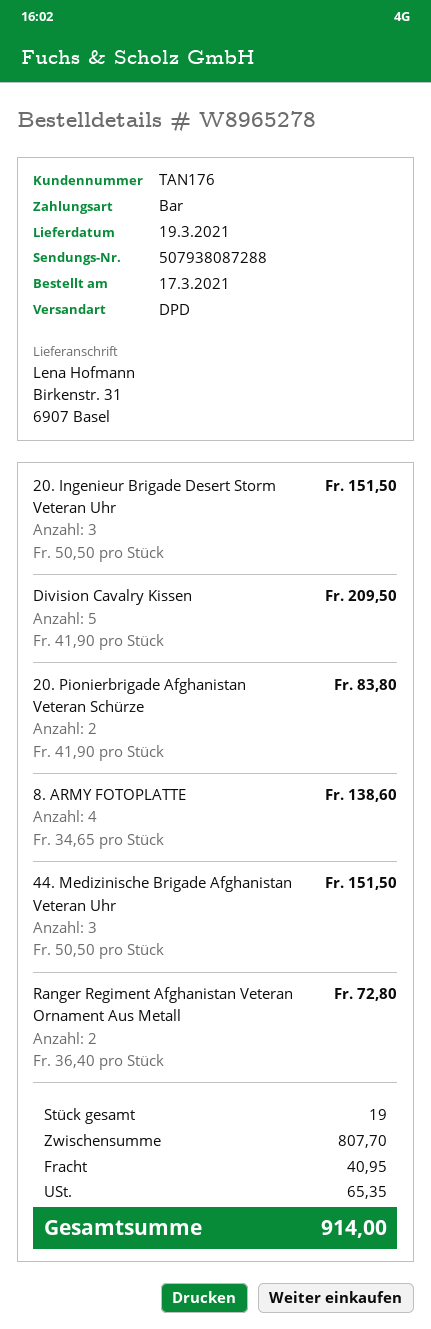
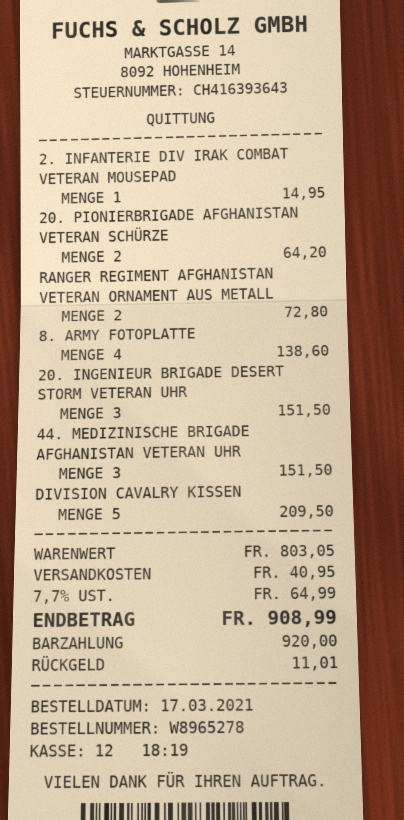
20. Pionierbrigade Afghanistan Veteran Schürze: 2 for 83.80 -> 2 for 64.20
2. INFANTERIE DIV IRAK COMBAT VETERAN MOUSEPAD: none -> 1 for 14.95
subtotal: 807.70 -> 803.05
tax: 65.35 -> 64.99
total: 914.00 -> 908.99

